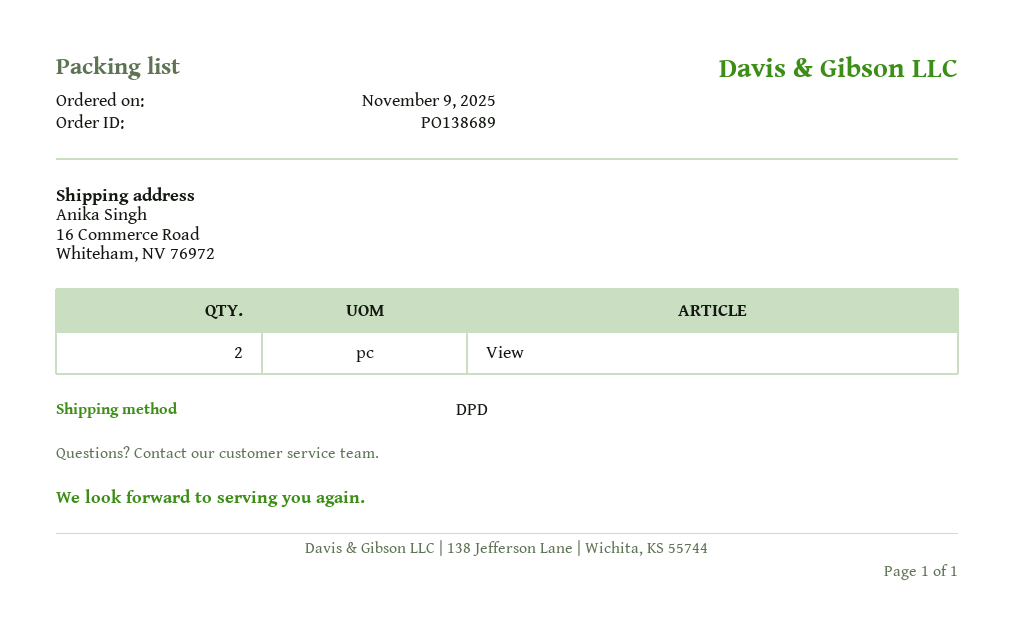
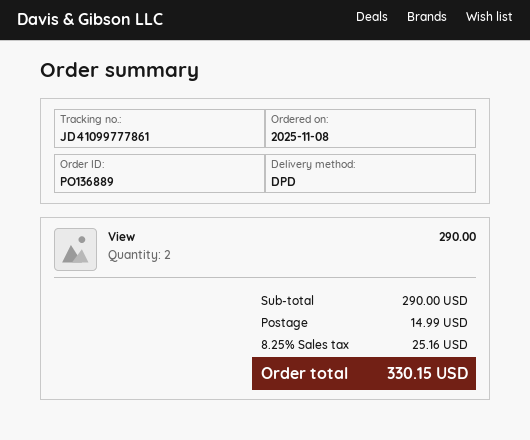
order number: PO138689 -> PO136889
order date: 2025-11-09 -> 2025-11-08

